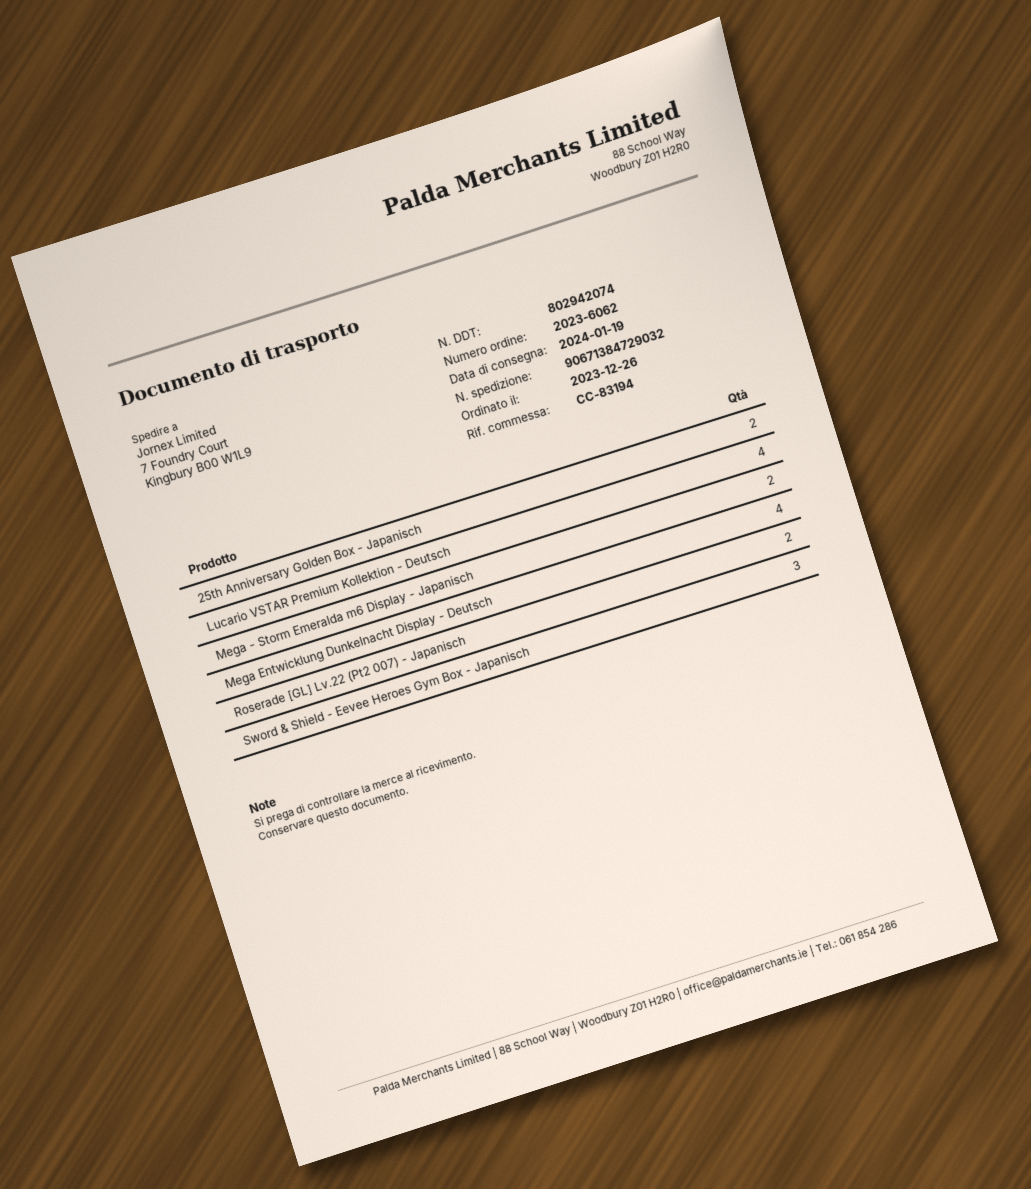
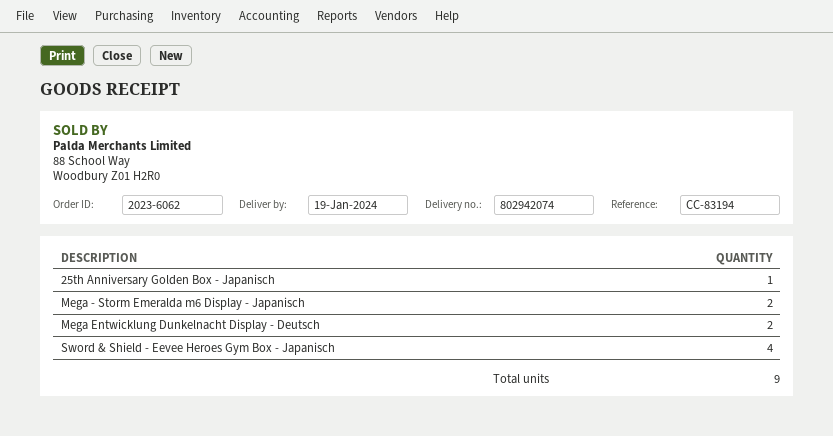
25th Anniversary Golden Box - Japanisch: 2 -> 1
Lucario VSTAR Premium Kollektion - Deutsch: 4 -> none
Mega Entwicklung Dunkelnacht Display - Deutsch: 4 -> 2
Roserade [GL] Lv.22 (Pt2 007) - Japanisch: 2 -> none
Sword & Shield - Eevee Heroes Gym Box - Japanisch: 3 -> 4

